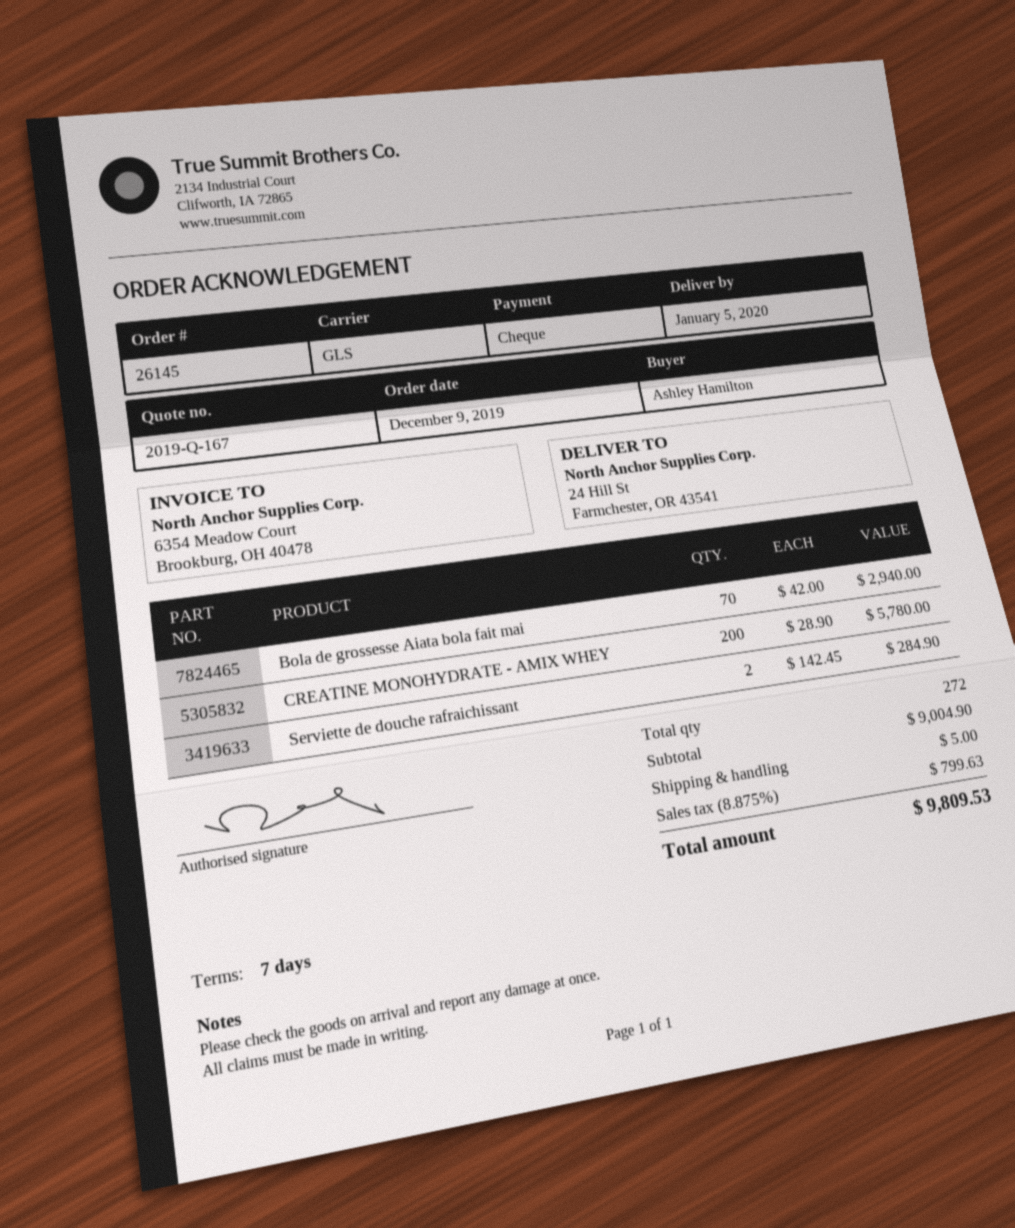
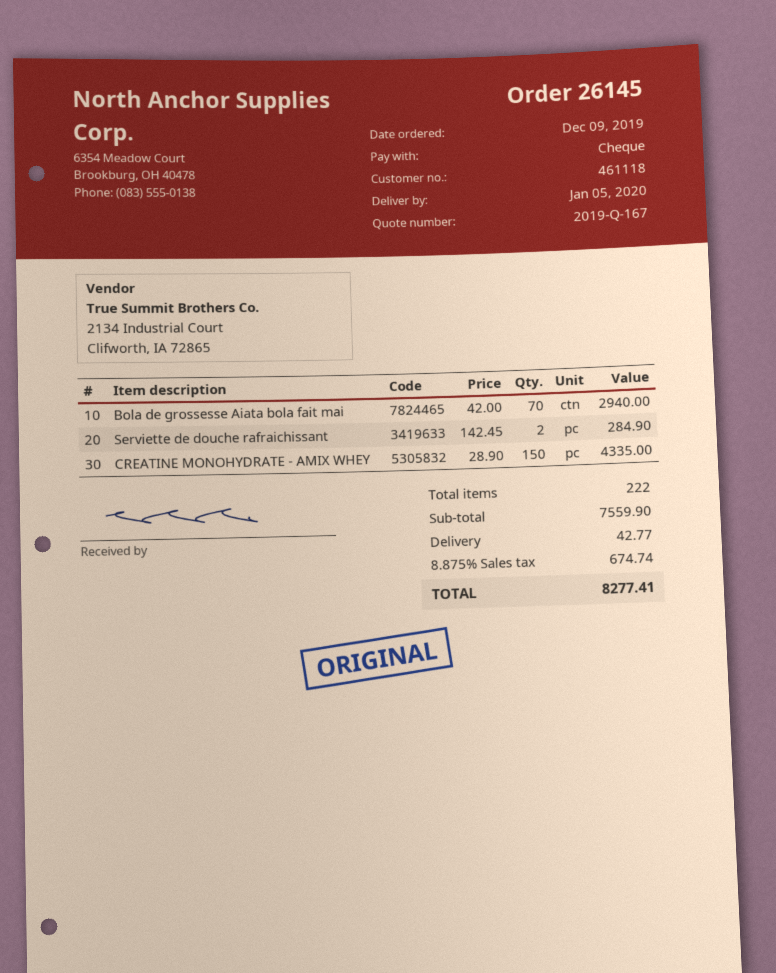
CREATINE MONOHYDRATE - AMIX WHEY: 200 x 28.90 = 5780.00 -> 150 x 28.90 = 4335.00
total quantity: 272 -> 222
subtotal: 9004.90 -> 7559.90
shipping: 5.00 -> 42.77
tax: 8.875% = 799.63 -> 8.875% = 674.74
total: 9809.53 -> 8277.41

